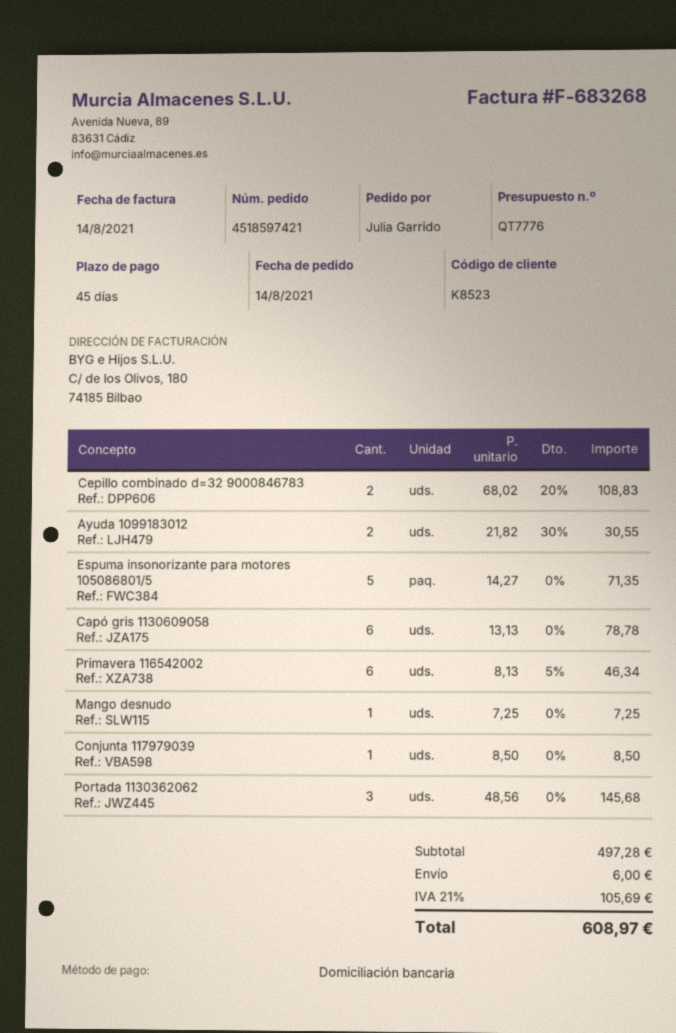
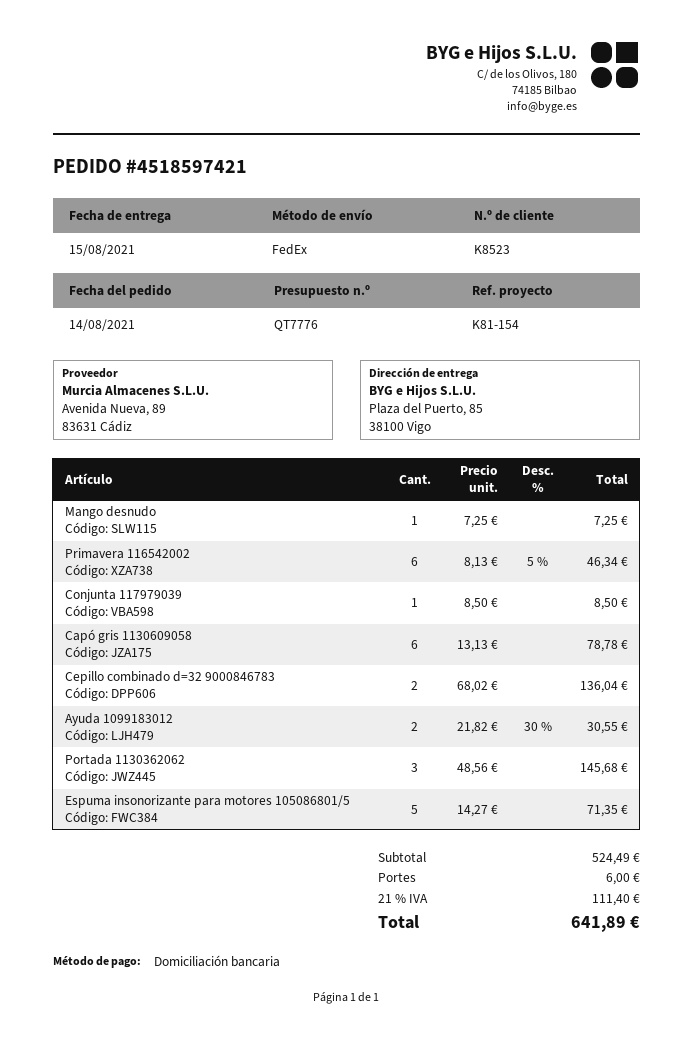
Cepillo combinado d=32 9000846783: 2 x 68.02 - 20% = 108.83 -> 2 x 68.02 = 136.04
subtotal: 497.28 -> 524.49
tax: 21% = 105.69 -> 21% = 111.40
total: 608.97 -> 641.89

